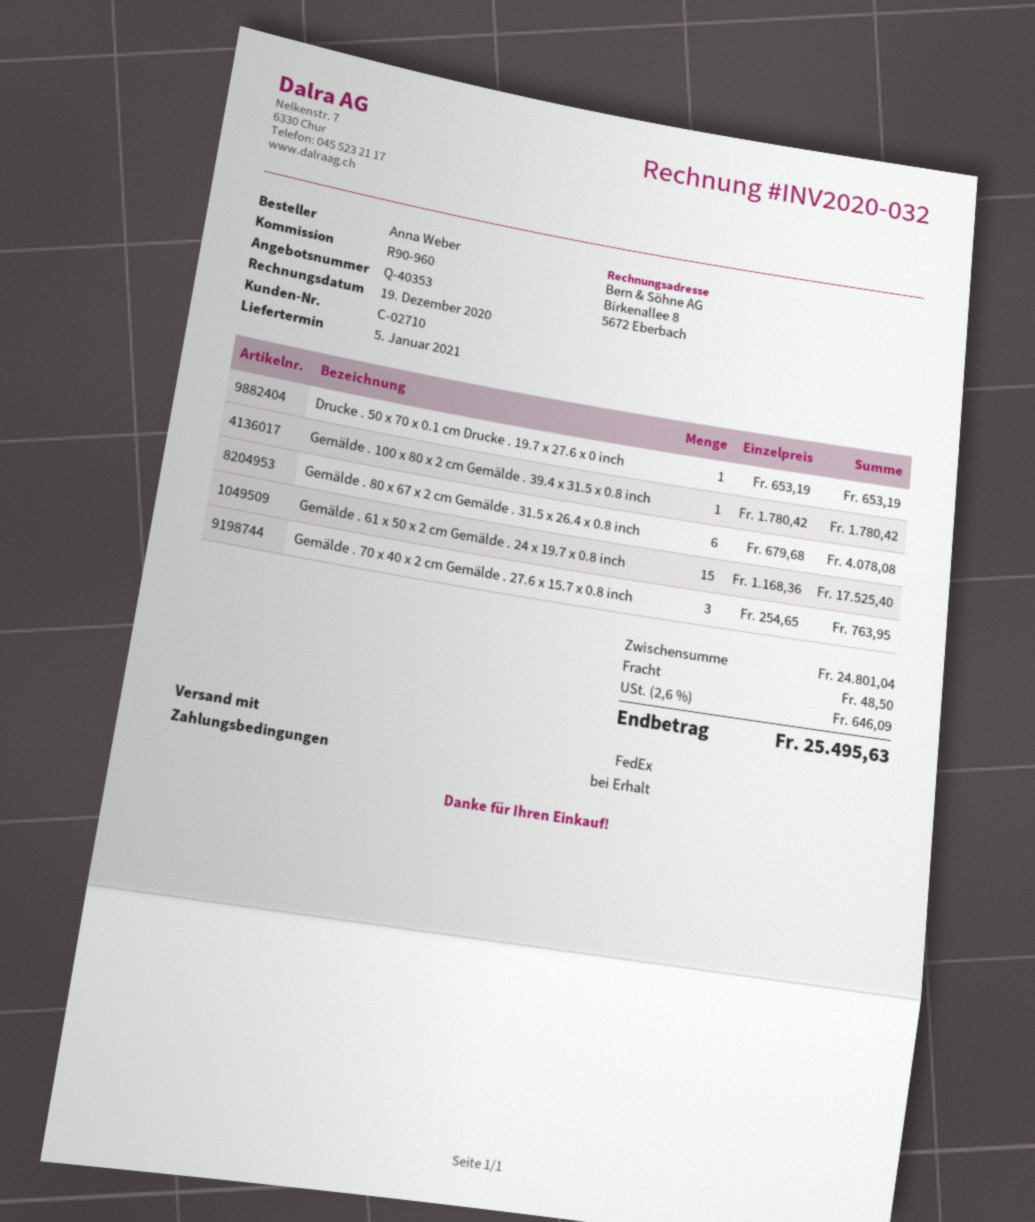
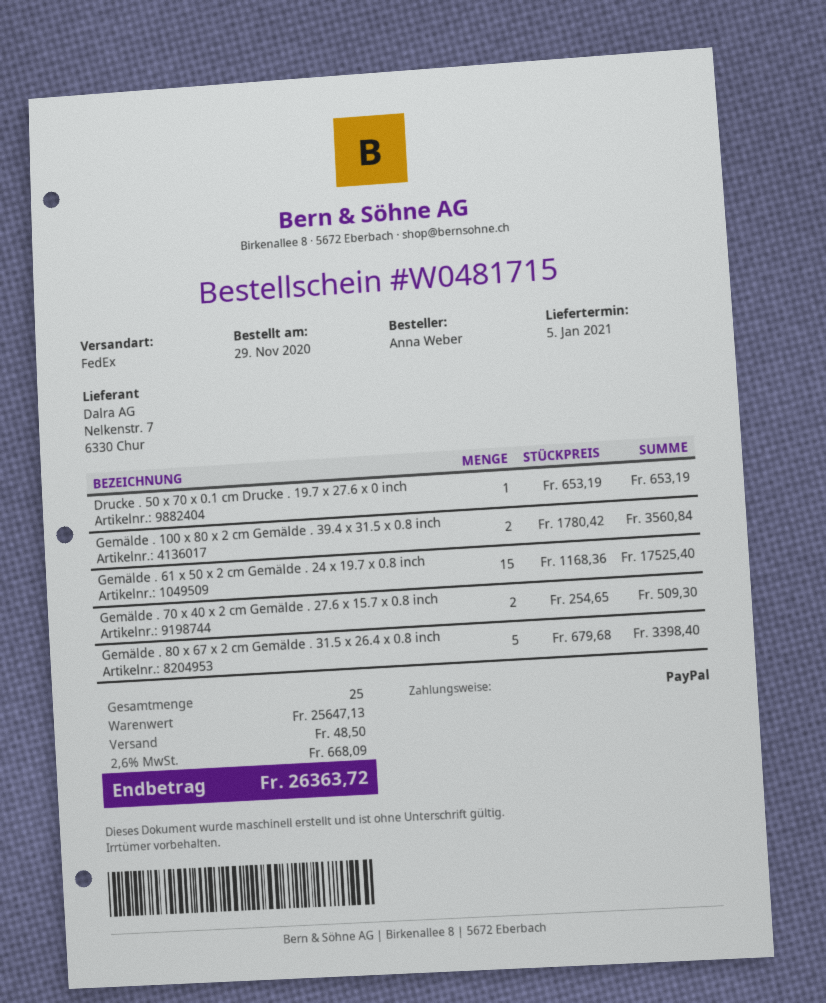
Gemälde . 100 x 80 x 2 cm Gemälde . 39.4 x 31.5 x 0.8 inch: 1 x 1780.42 = 1780.42 -> 2 x 1780.42 = 3560.84
Gemälde . 80 x 67 x 2 cm Gemälde . 31.5 x 26.4 x 0.8 inch: 6 x 679.68 = 4078.08 -> 5 x 679.68 = 3398.40
Gemälde . 70 x 40 x 2 cm Gemälde . 27.6 x 15.7 x 0.8 inch: 3 x 254.65 = 763.95 -> 2 x 254.65 = 509.30
subtotal: 24801.04 -> 25647.13
tax: 2.6% = 646.09 -> 2.6% = 668.09
total: 25495.63 -> 26363.72

